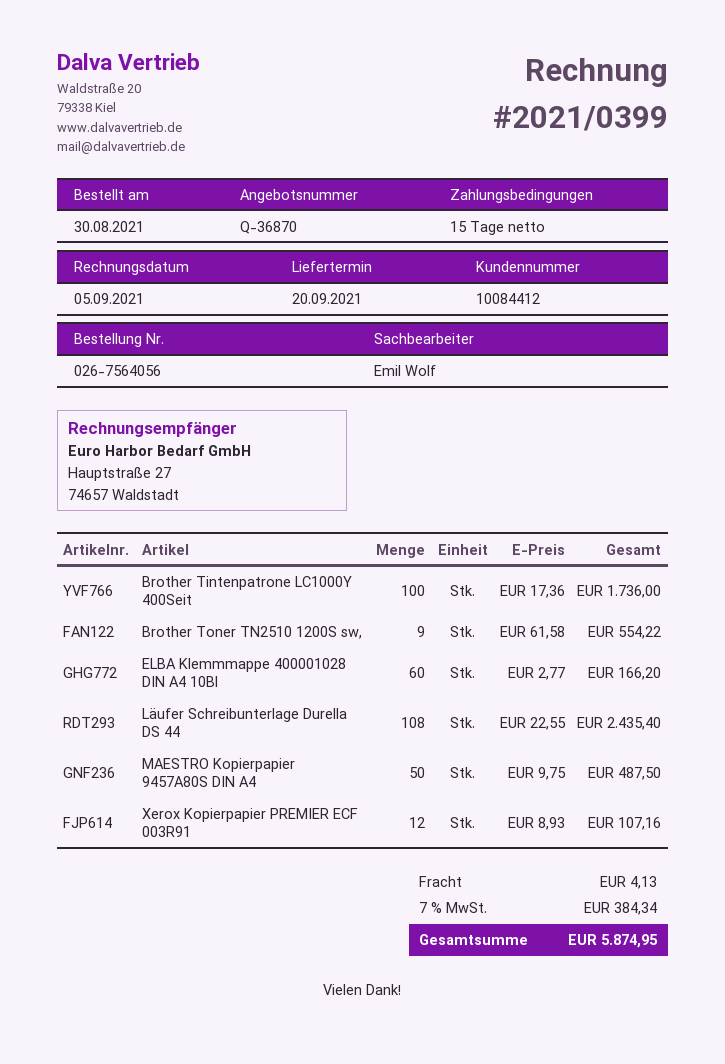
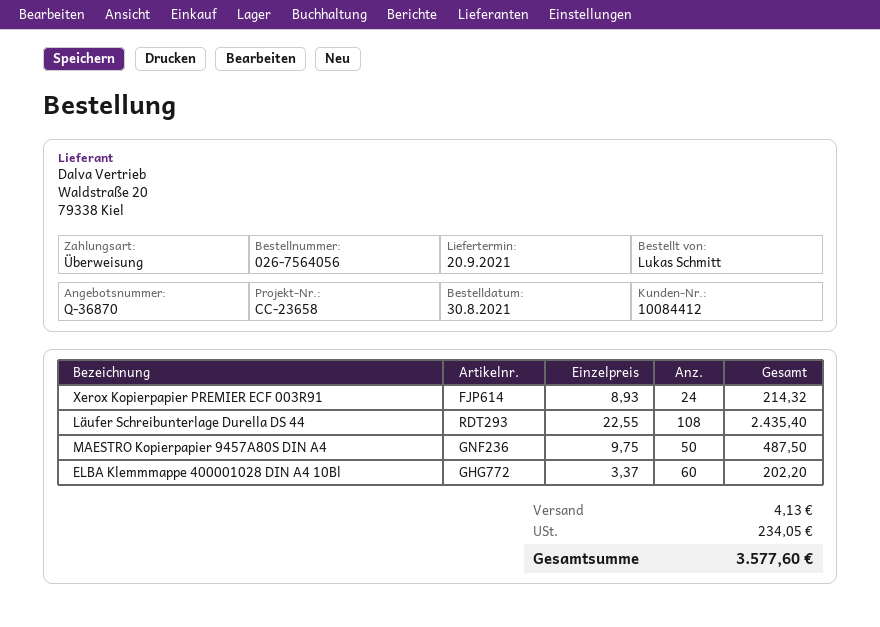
Brother Tintenpatrone LC1000Y 400Seit: 100 x 17.36 = 1736.00 -> none
Brother Toner TN2510 1200S sw,: 9 x 61.58 = 554.22 -> none
ELBA Klemmmappe 400001028 DIN A4 10Bl: 60 x 2.77 = 166.20 -> 60 x 3.37 = 202.20
Xerox Kopierpapier PREMIER ECF 003R91: 12 x 8.93 = 107.16 -> 24 x 8.93 = 214.32
tax: 384.34 -> 234.05
total: 5874.95 -> 3577.60

